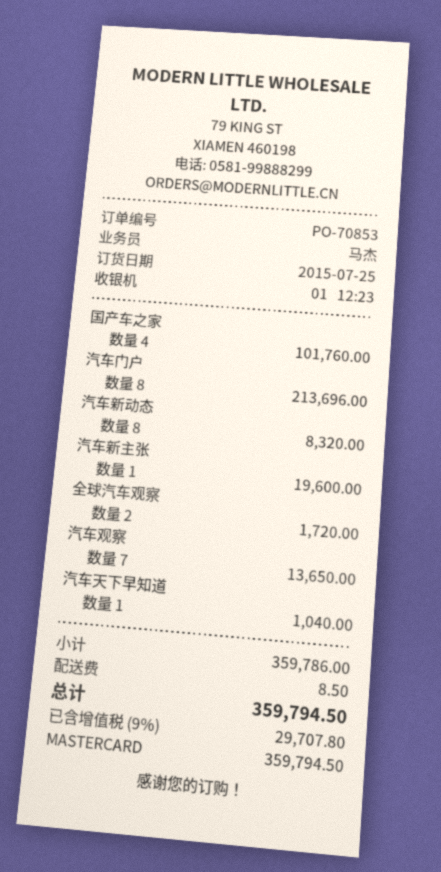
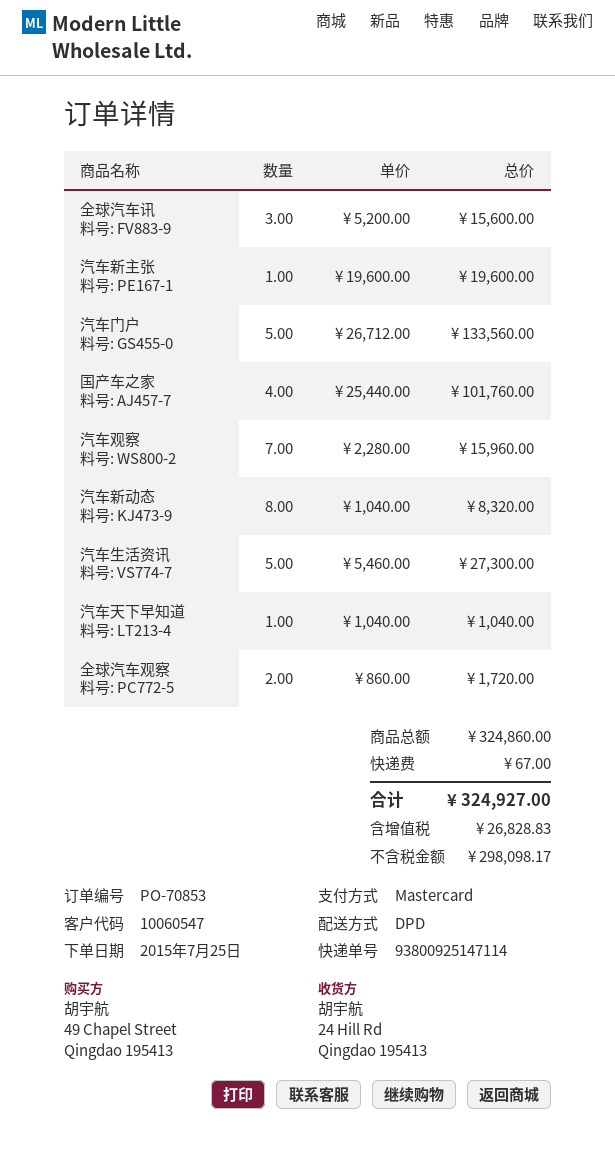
汽车门户: 8 for 213696.00 -> 5 for 133560.00
汽车观察: 7 for 13650.00 -> 7 for 15960.00
全球汽车讯: none -> 3 for 15600.00
汽车生活资讯: none -> 5 for 27300.00
subtotal: 359786.00 -> 324860.00
shipping: 8.50 -> 67.00
tax: 29707.80 -> 26828.83
total: 359794.50 -> 324927.00

